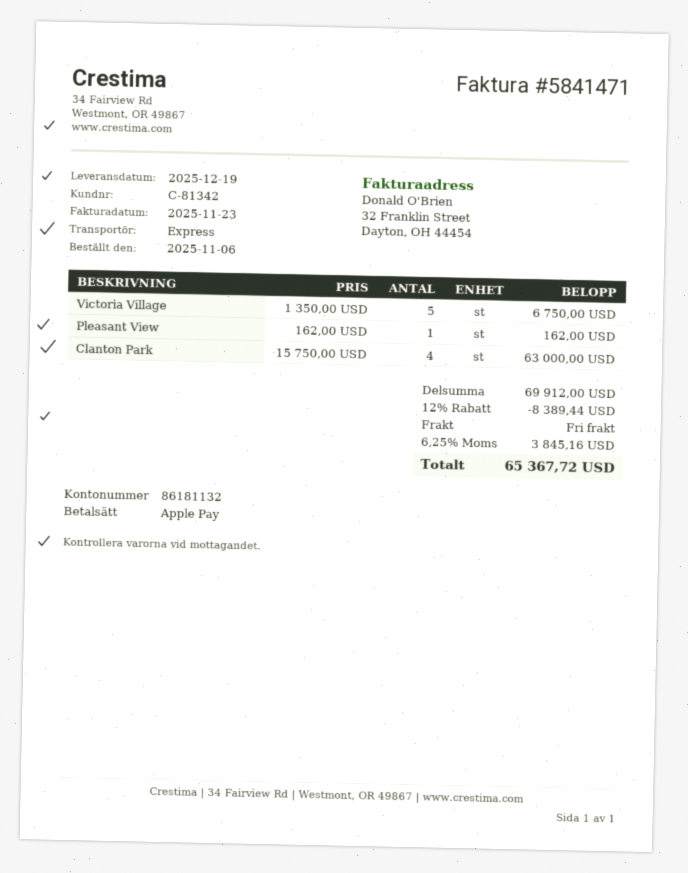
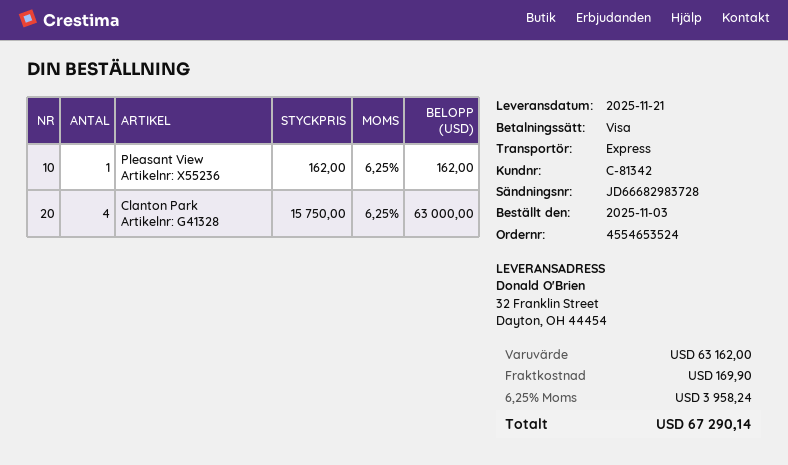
order date: 2025-11-06 -> 2025-11-03
delivery date: 2025-12-19 -> 2025-11-21
payment method: Apple Pay -> Visa
Victoria Village: 5 x 1350.00 = 6750.00 -> none
subtotal: 69912.00 -> 63162.00
discount: 12% = 8389.44 -> none
shipping: 0.00 -> 169.90
tax: 6.25% = 3845.16 -> 6.25% = 3958.24
total: 65367.72 -> 67290.14

